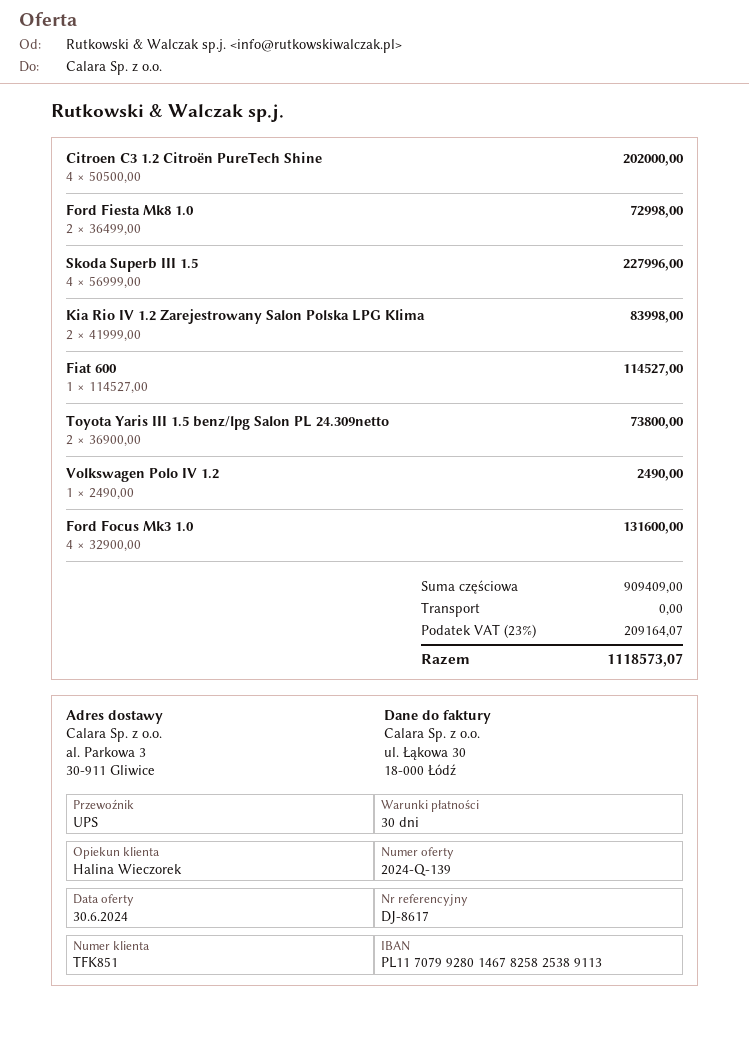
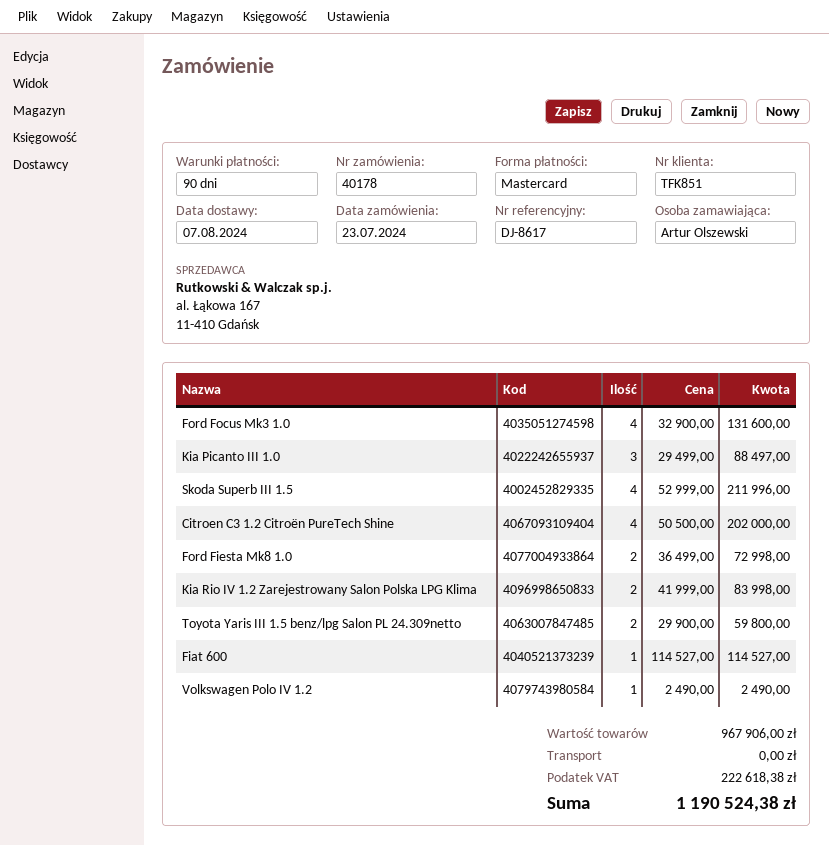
payment terms: 30 days -> 90 days
Skoda Superb III 1.5: 4 x 56999.00 = 227996.00 -> 4 x 52999.00 = 211996.00
Toyota Yaris III 1.5 benz/lpg Salon PL 24.309netto: 2 x 36900.00 = 73800.00 -> 2 x 29900.00 = 59800.00
Kia Picanto III 1.0: none -> 3 x 29499.00 = 88497.00
subtotal: 909409.00 -> 967906.00
tax: 209164.07 -> 222618.38
total: 1118573.07 -> 1190524.38

